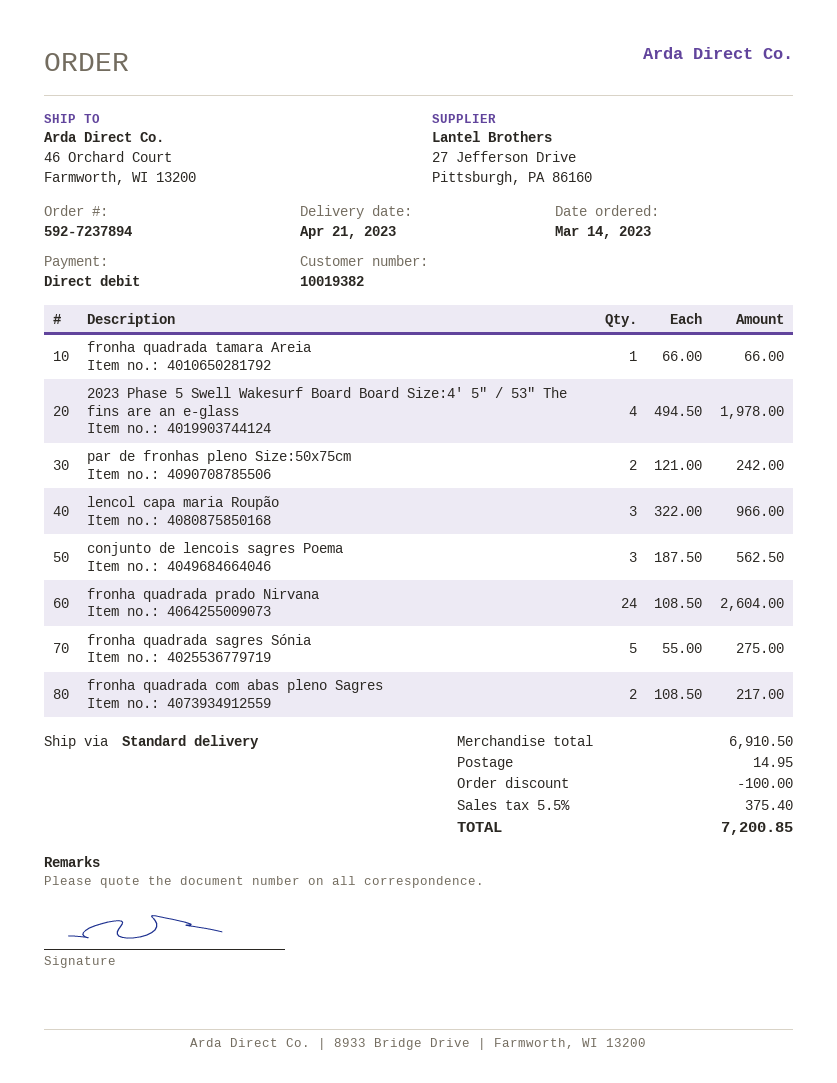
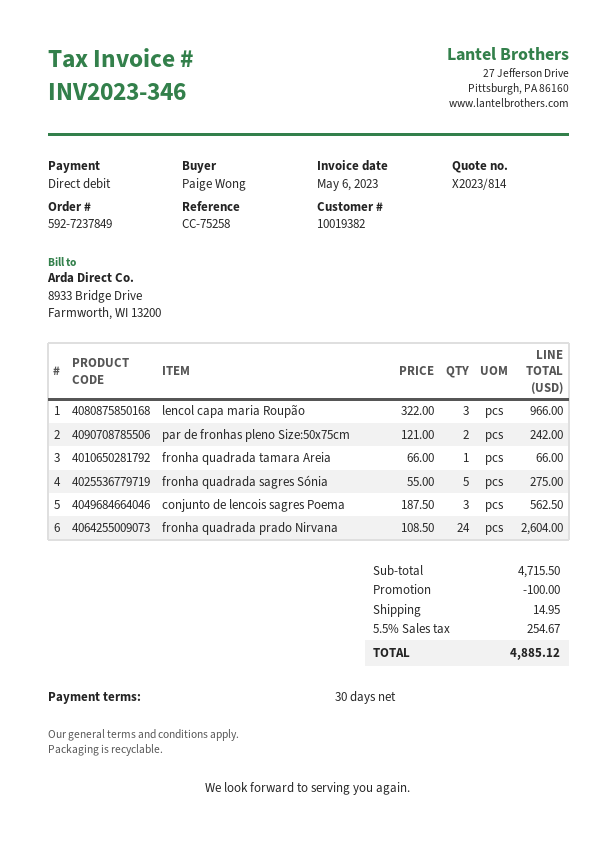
order number: 592-7237894 -> 592-7237849
2023 Phase 5 Swell Wakesurf Board Board Size:4' 5" / 53" The fins are an e-glass: 4 x 494.50 = 1978.00 -> none
fronha quadrada com abas pleno Sagres: 2 x 108.50 = 217.00 -> none
subtotal: 6910.50 -> 4715.50
tax: 5.5% = 375.40 -> 5.5% = 254.67
total: 7200.85 -> 4885.12

